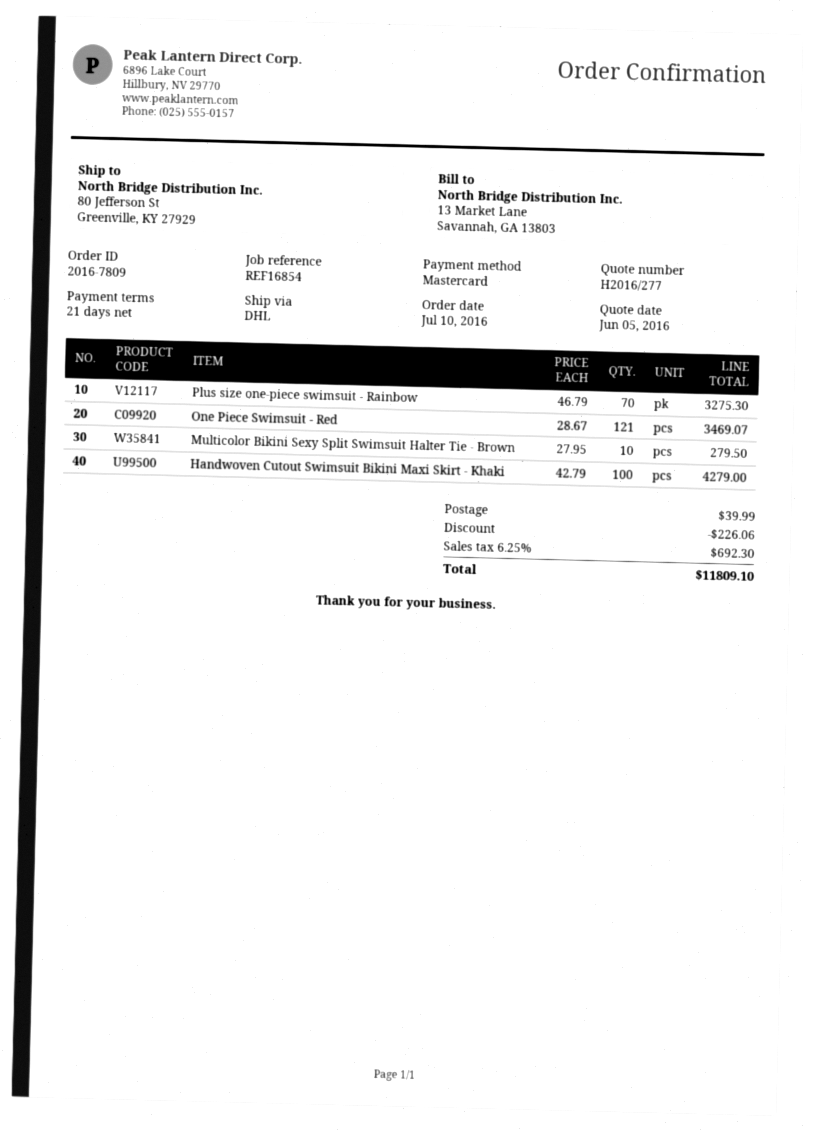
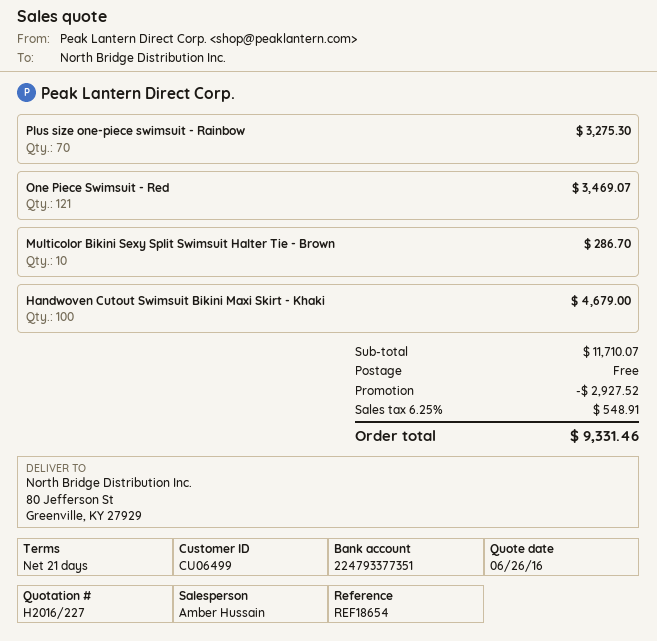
quote number: H2016/277 -> H2016/227
quote date: 2016-06-05 -> 2016-06-26
reference: REF16854 -> REF18654
Multicolor Bikini Sexy Split Swimsuit Halter Tie - Brown: 10 for 279.50 -> 10 for 286.70
Handwoven Cutout Swimsuit Bikini Maxi Skirt - Khaki: 100 for 4279.00 -> 100 for 4679.00
discount: 226.06 -> 2927.52
shipping: 39.99 -> 0.00
tax: 6.25% = 692.30 -> 6.25% = 548.91
total: 11809.10 -> 9331.46

